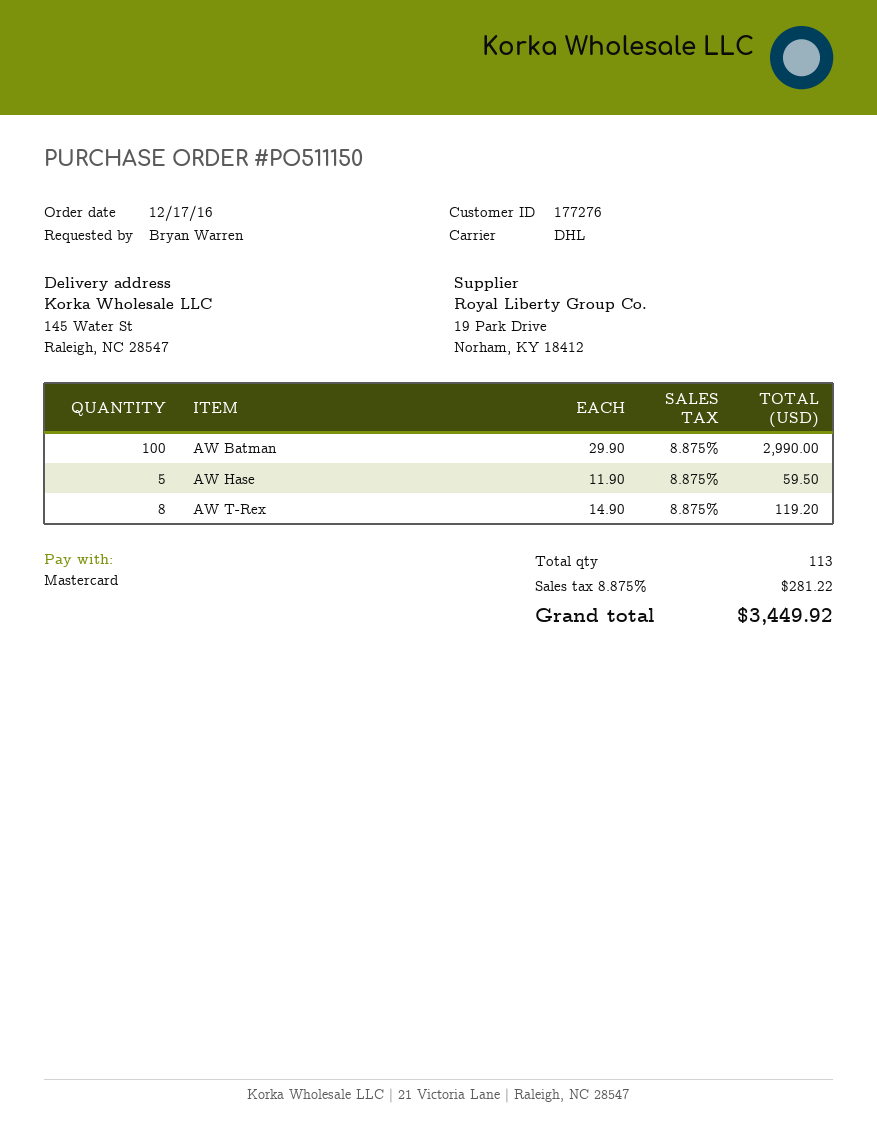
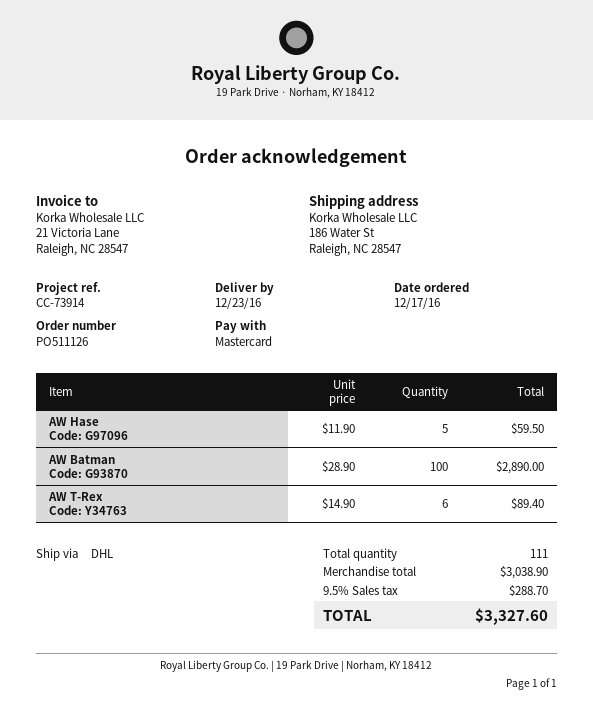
order number: PO511150 -> PO511126
ship to: 145 Water St, Raleigh, NC 28547 -> 186 Water St, Raleigh, NC 28547
AW Batman: 100 x 29.90 = 2990.00 -> 100 x 28.90 = 2890.00
AW T-Rex: 8 x 14.90 = 119.20 -> 6 x 14.90 = 89.40
total quantity: 113 -> 111
tax: 8.875% = 281.22 -> 9.5% = 288.70
total: 3449.92 -> 3327.60

